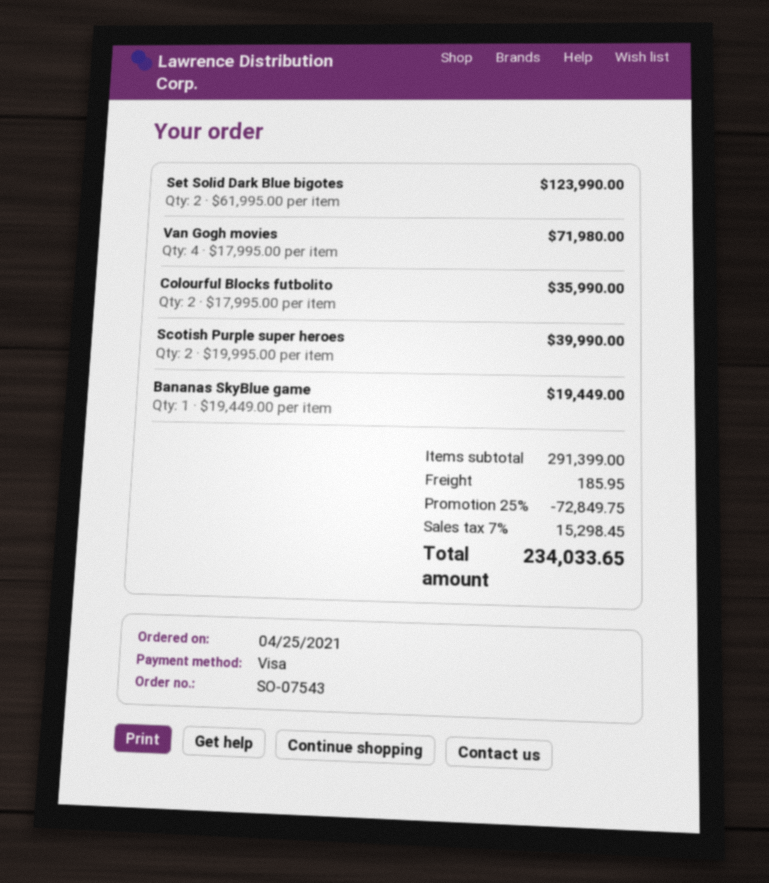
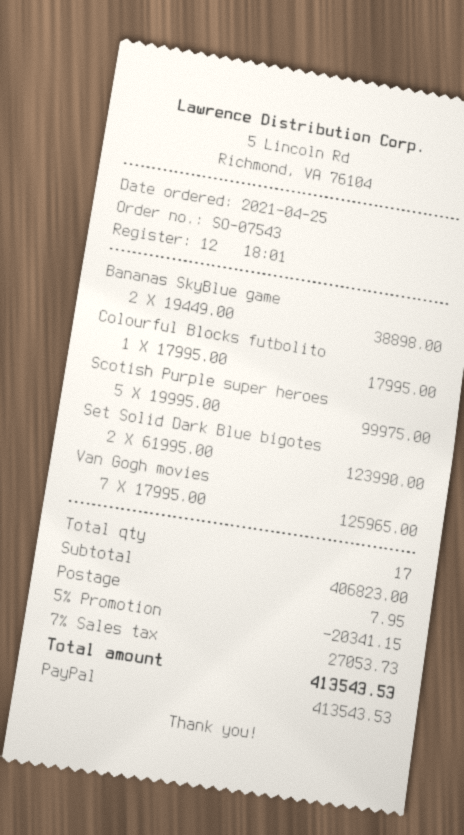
payment method: Visa -> PayPal
Van Gogh movies: 4 x 17995.00 = 71980.00 -> 7 x 17995.00 = 125965.00
Colourful Blocks futbolito: 2 x 17995.00 = 35990.00 -> 1 x 17995.00 = 17995.00
Scotish Purple super heroes: 2 x 19995.00 = 39990.00 -> 5 x 19995.00 = 99975.00
Bananas SkyBlue game: 1 x 19449.00 = 19449.00 -> 2 x 19449.00 = 38898.00
subtotal: 291399.00 -> 406823.00
discount: 25% = 72849.75 -> 5% = 20341.15
shipping: 185.95 -> 7.95
tax: 7% = 15298.45 -> 7% = 27053.73
total: 234033.65 -> 413543.53

